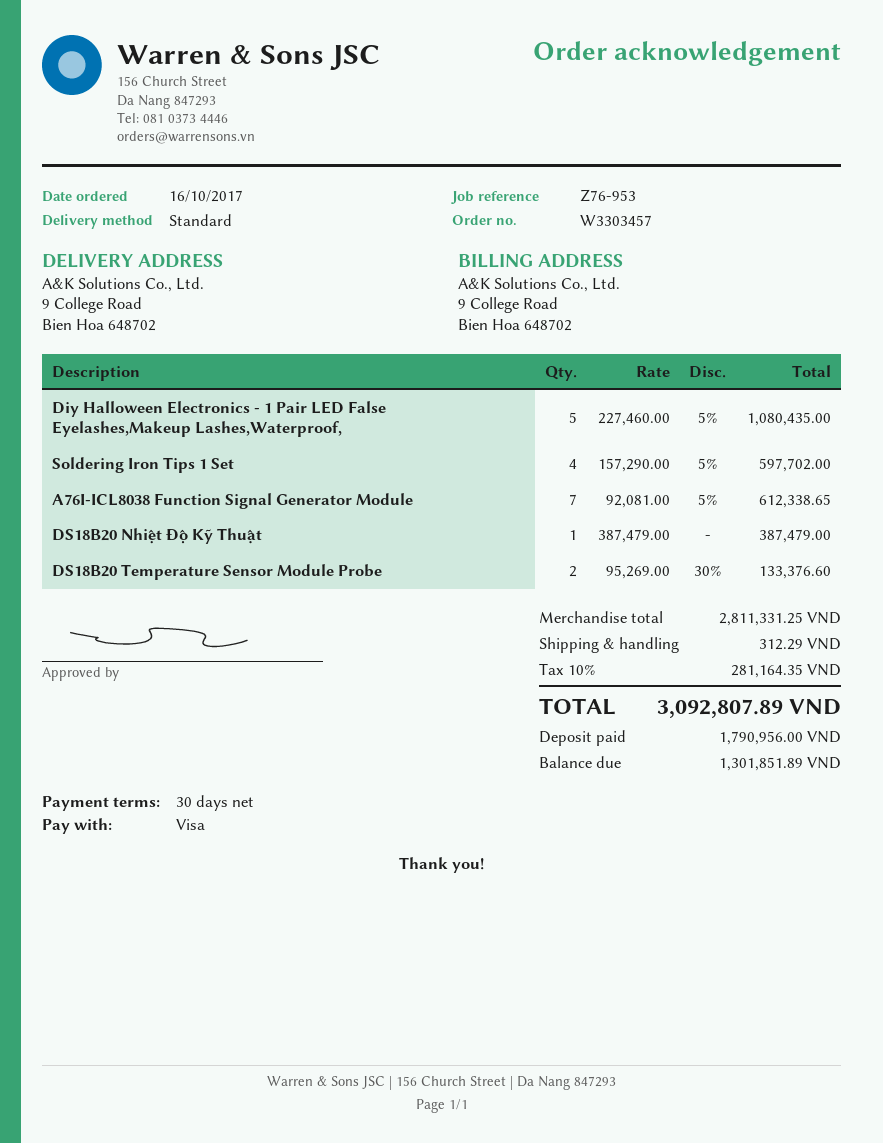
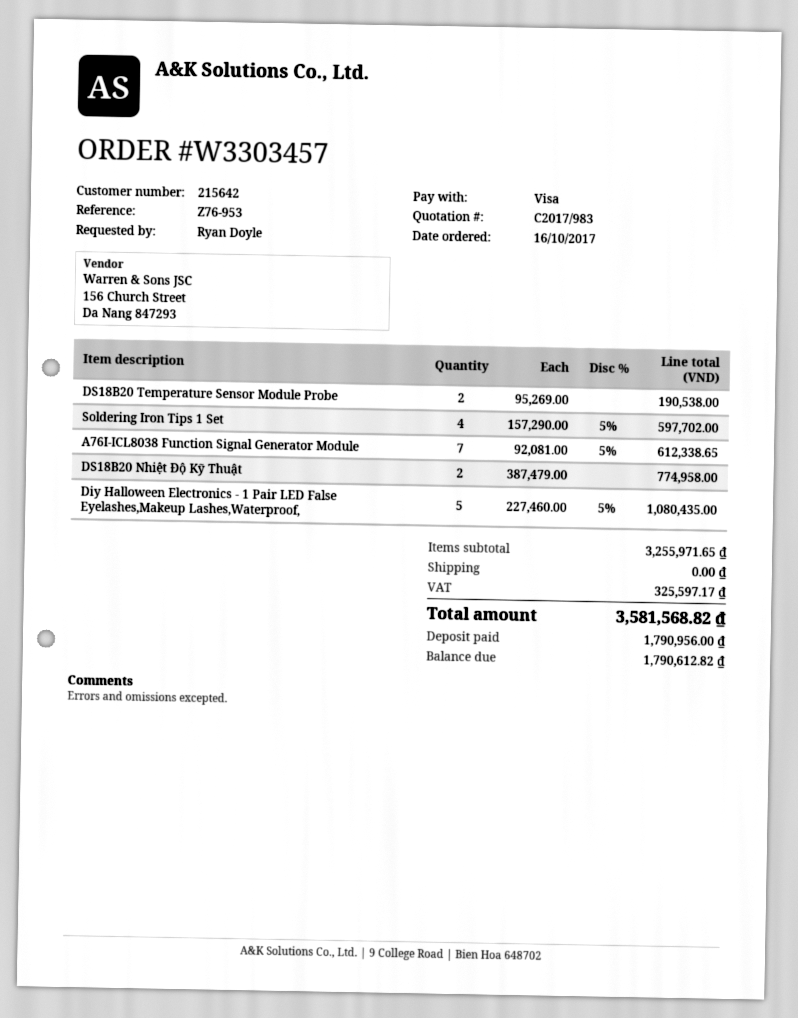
DS18B20 Nhiệt Độ Kỹ Thuật: 1 x 387479.00 = 387479.00 -> 2 x 387479.00 = 774958.00
DS18B20 Temperature Sensor Module Probe: 2 x 95269.00 - 30% = 133376.60 -> 2 x 95269.00 = 190538.00
subtotal: 2811331.25 -> 3255971.65
shipping: 312.29 -> 0.00
tax: 281164.35 -> 325597.17
total: 3092807.89 -> 3581568.82
balance: 1301851.89 -> 1790612.82

